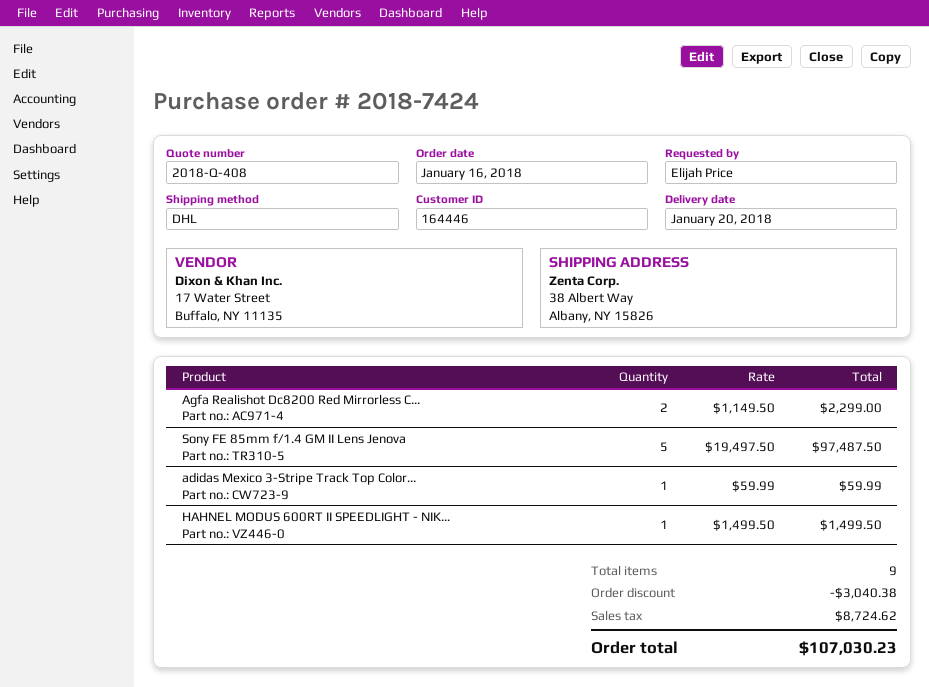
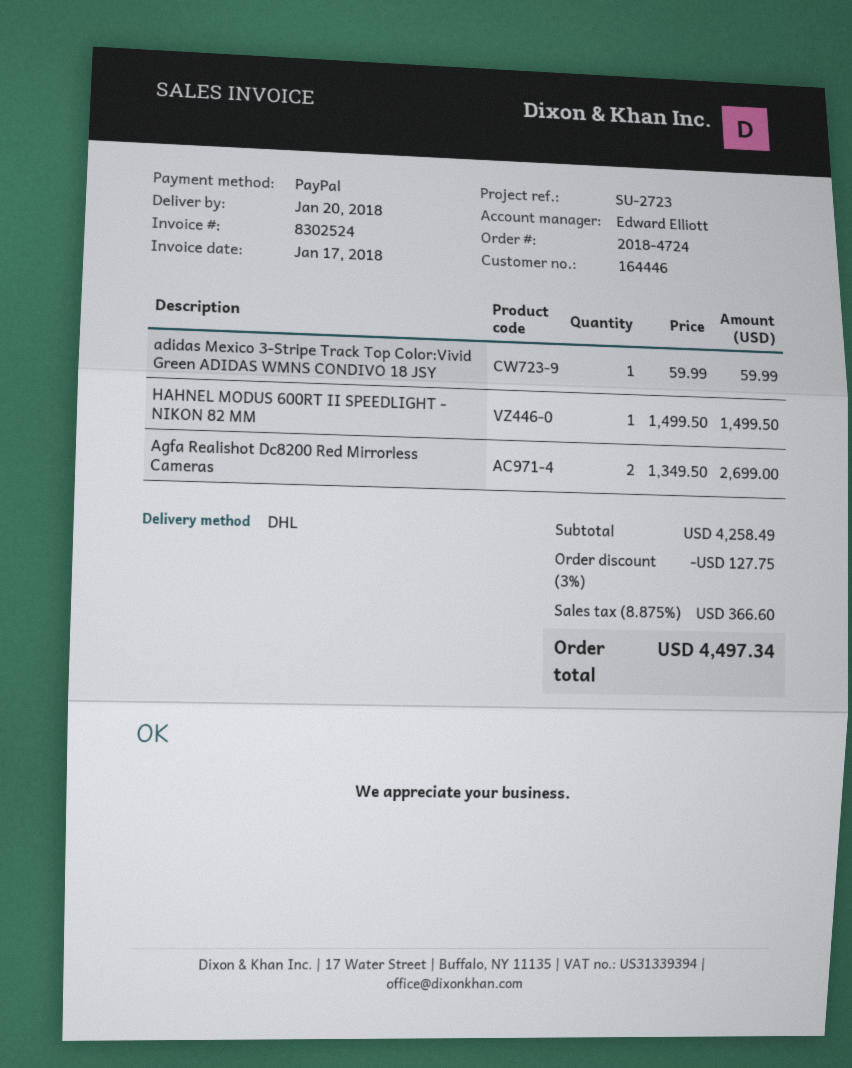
order number: 2018-7424 -> 2018-4724
Agfa Realishot Dc8200 Red Mirrorless C...: 2 x 1149.50 = 2299.00 -> 2 x 1349.50 = 2699.00
Sony FE 85mm f/1.4 GM II Lens Jenova: 5 x 19497.50 = 97487.50 -> none
discount: 3040.38 -> 127.75
tax: 8724.62 -> 366.60
total: 107030.23 -> 4497.34

